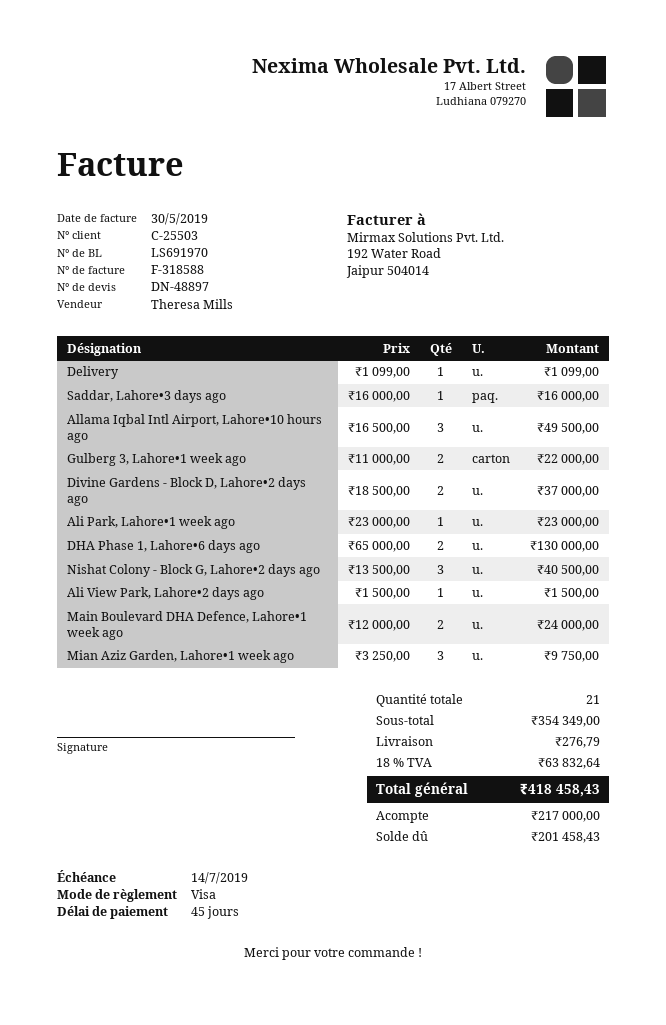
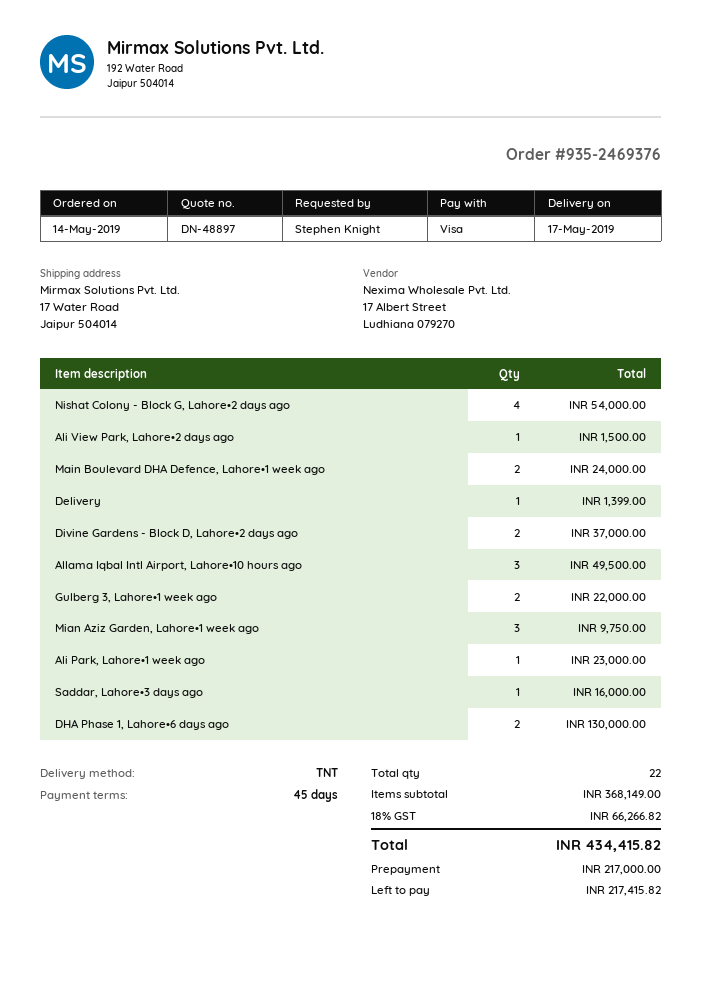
Delivery: 1 for 1099.00 -> 1 for 1399.00
Nishat Colony - Block G, Lahore•2 days ago: 3 for 40500.00 -> 4 for 54000.00
total quantity: 21 -> 22
subtotal: 354349.00 -> 368149.00
shipping: 276.79 -> none
tax: 18% = 63832.64 -> 18% = 66266.82
total: 418458.43 -> 434415.82
balance: 201458.43 -> 217415.82

